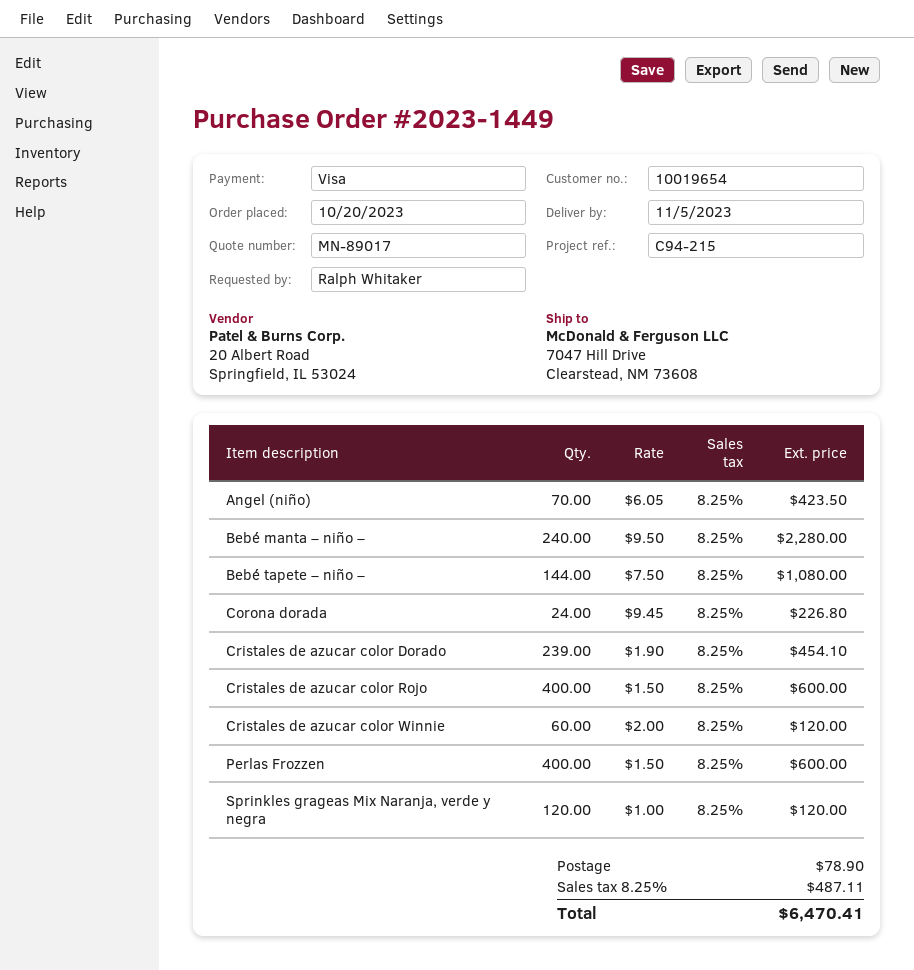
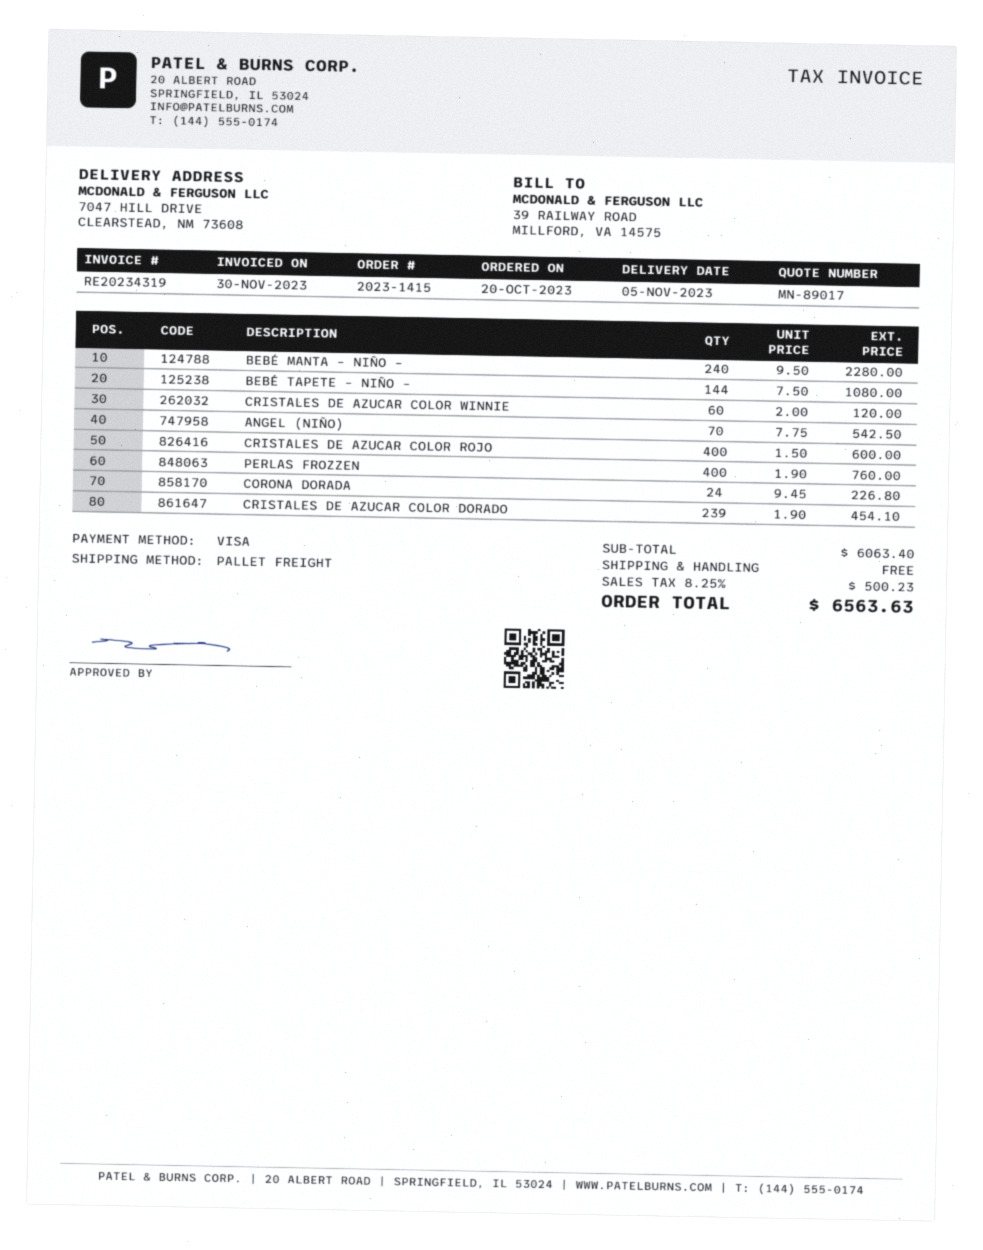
order number: 2023-1449 -> 2023-1415
Angel (niño): 70 x 6.05 = 423.50 -> 70 x 7.75 = 542.50
Perlas Frozzen: 400 x 1.50 = 600.00 -> 400 x 1.90 = 760.00
Sprinkles grageas Mix Naranja, verde y negra: 120 x 1.00 = 120.00 -> none
shipping: 78.90 -> 0.00
tax: 8.25% = 487.11 -> 8.25% = 500.23
total: 6470.41 -> 6563.63

